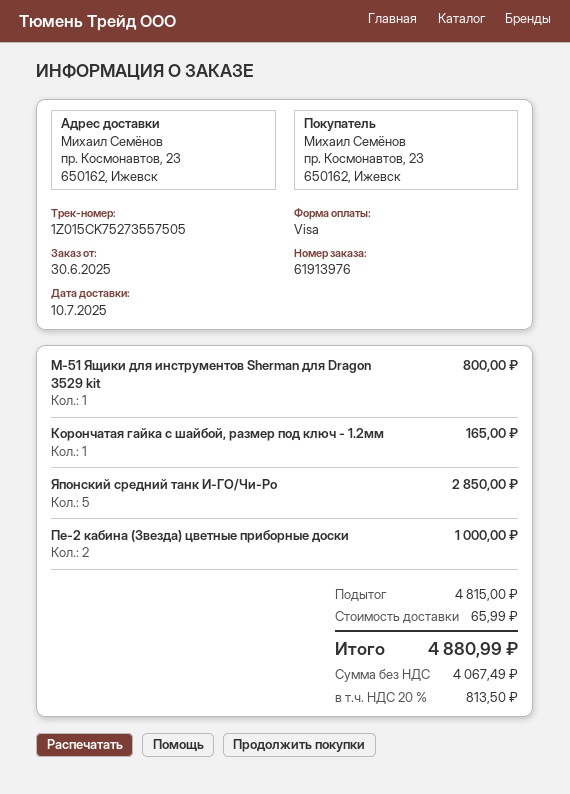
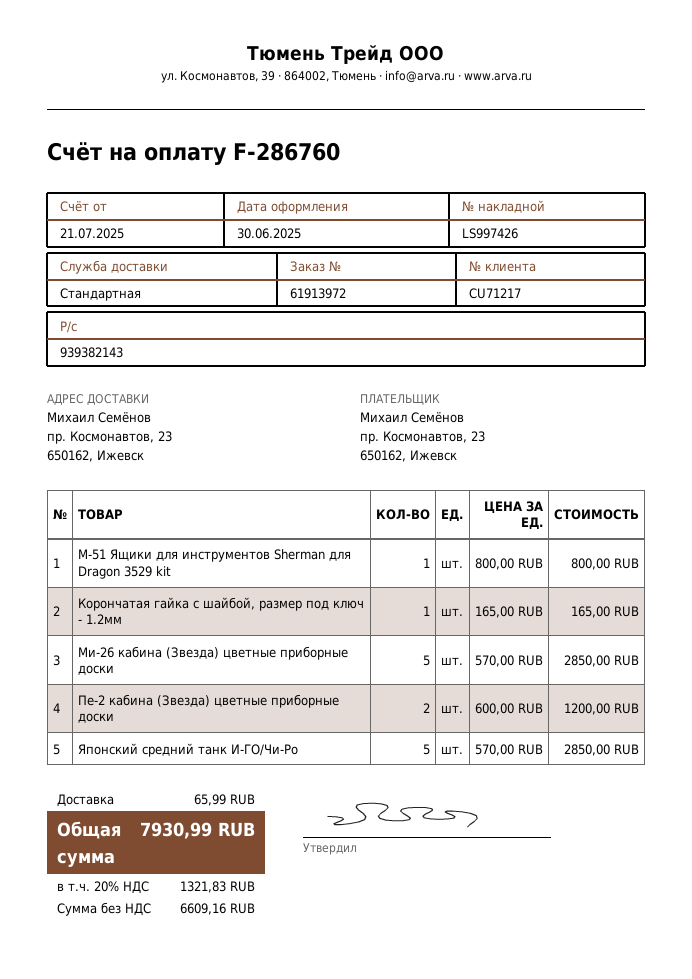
order number: 61913976 -> 61913972
Пе-2 кабина (Звезда) цветные приборные доски: 2 for 1000.00 -> 2 for 1200.00
Ми-26 кабина (Звезда) цветные приборные доски: none -> 5 for 2850.00
net: 4067.49 -> 6609.16
tax: 20% = 813.50 -> 20% = 1321.83
total: 4880.99 -> 7930.99

